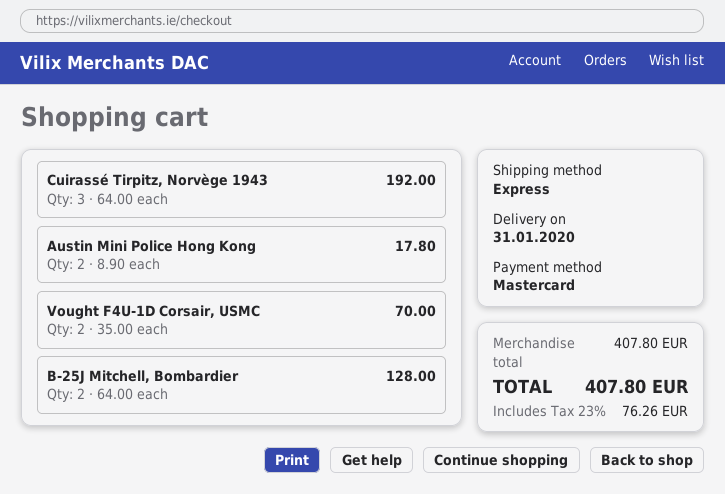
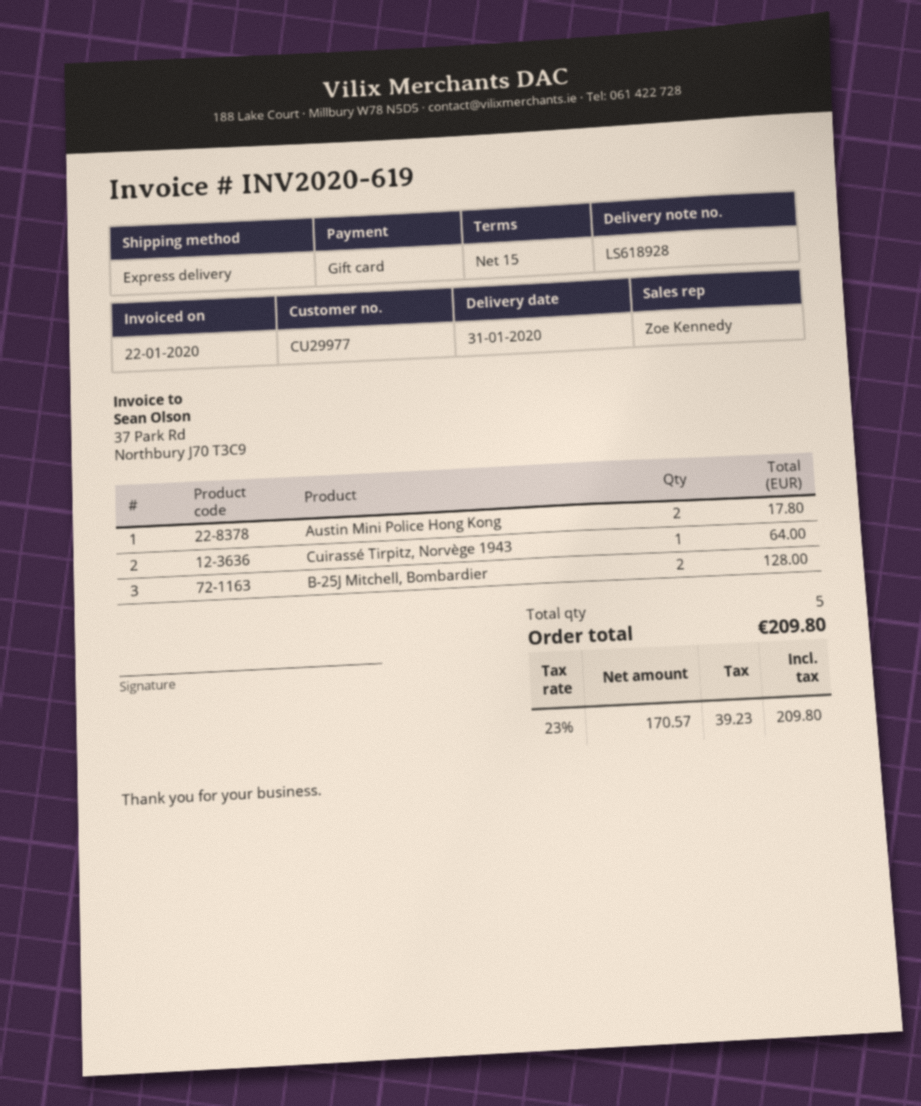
payment method: Mastercard -> gift card
Cuirassé Tirpitz, Norvège 1943: 3 for 192.00 -> 1 for 64.00
Vought F4U-1D Corsair, USMC: 2 for 70.00 -> none
tax: 23% = 76.26 -> 23% = 39.23
total: 407.80 -> 209.80

